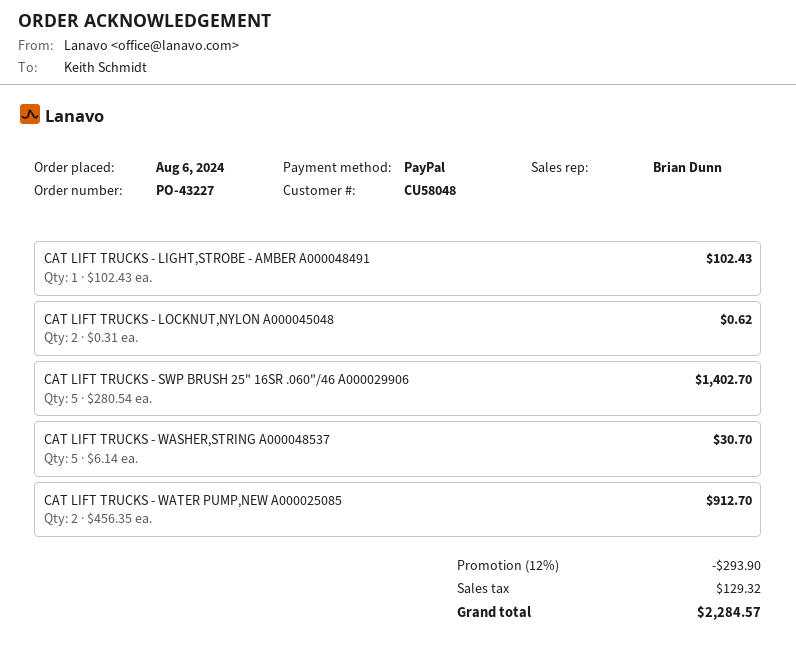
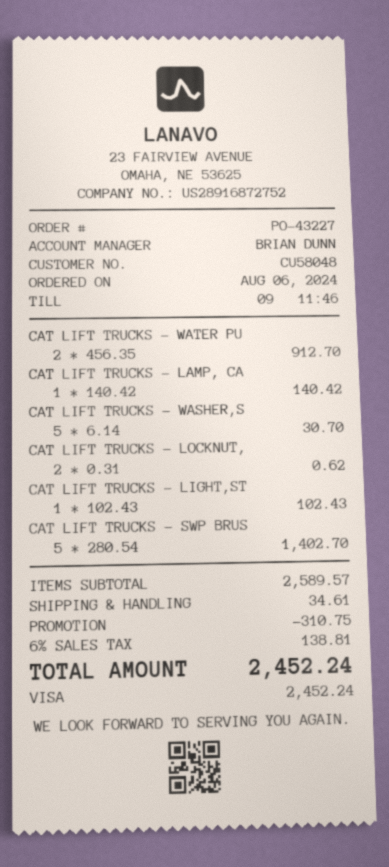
payment method: PayPal -> Visa
CAT LIFT TRUCKS - LAMP, CA: none -> 1 x 140.42 = 140.42
discount: 293.90 -> 310.75
shipping: none -> 34.61
tax: 129.32 -> 138.81
total: 2284.57 -> 2452.24

